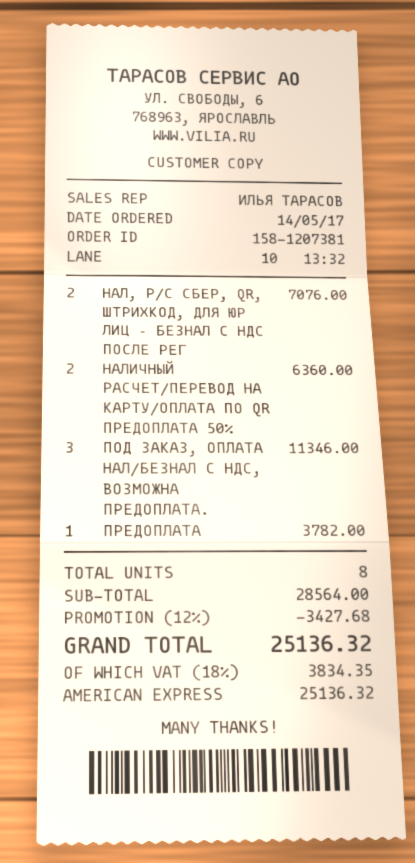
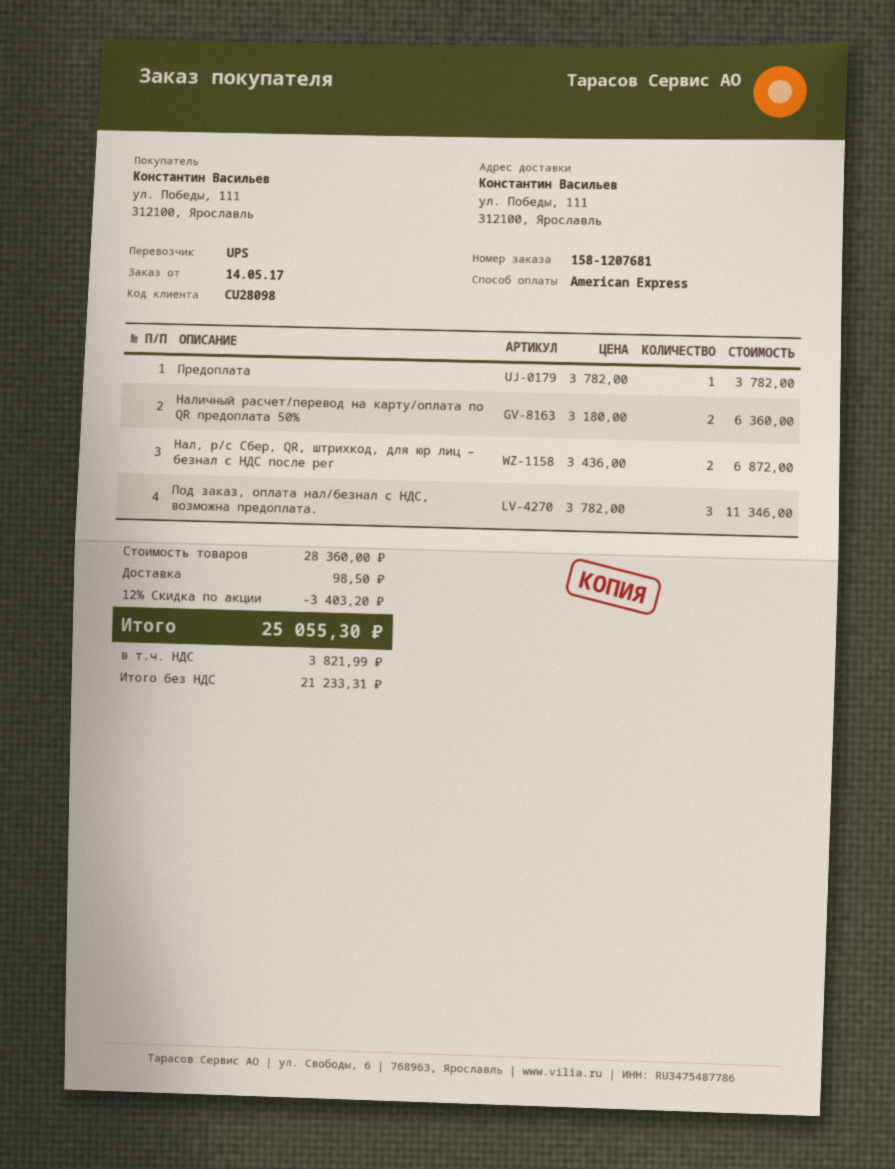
order number: 158-1207381 -> 158-1207681
НАЛ, Р/С СБЕР, QR, ШТРИХКОД, ДЛЯ ЮР ЛИЦ – БЕЗНАЛ С НДС ПОСЛЕ РЕГ: 2 for 7076.00 -> 2 for 6872.00
subtotal: 28564.00 -> 28360.00
discount: 12% = 3427.68 -> 12% = 3403.20
shipping: none -> 98.50
tax: 3834.35 -> 3821.99
total: 25136.32 -> 25055.30

